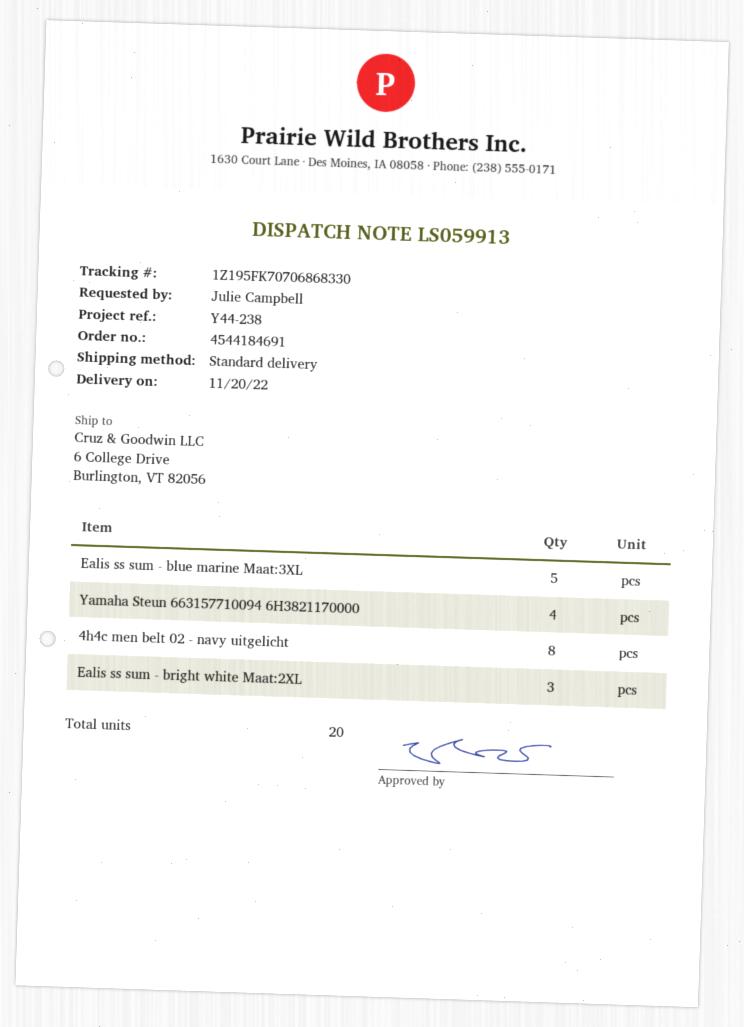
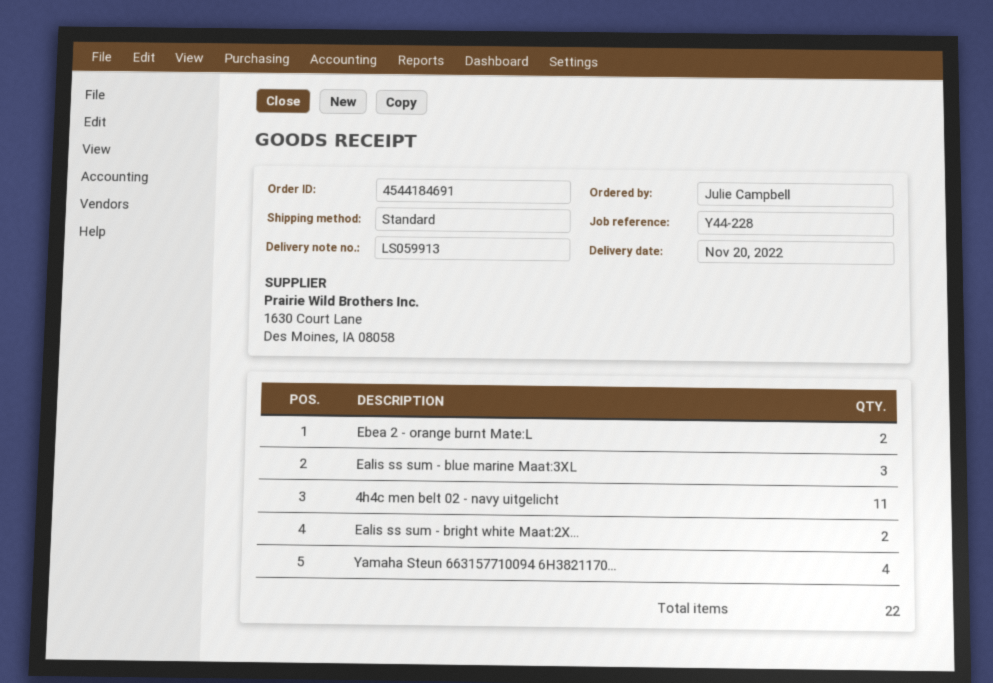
reference: Y44-238 -> Y44-228
Ealis ss sum - blue marine Maat:3XL: 5 -> 3
4h4c men belt 02 - navy uitgelicht: 8 -> 11
Ealis ss sum - bright white Maat:2XL: 3 -> 2
Ebea 2 - orange burnt Mate:L: none -> 2
total quantity: 20 -> 22

